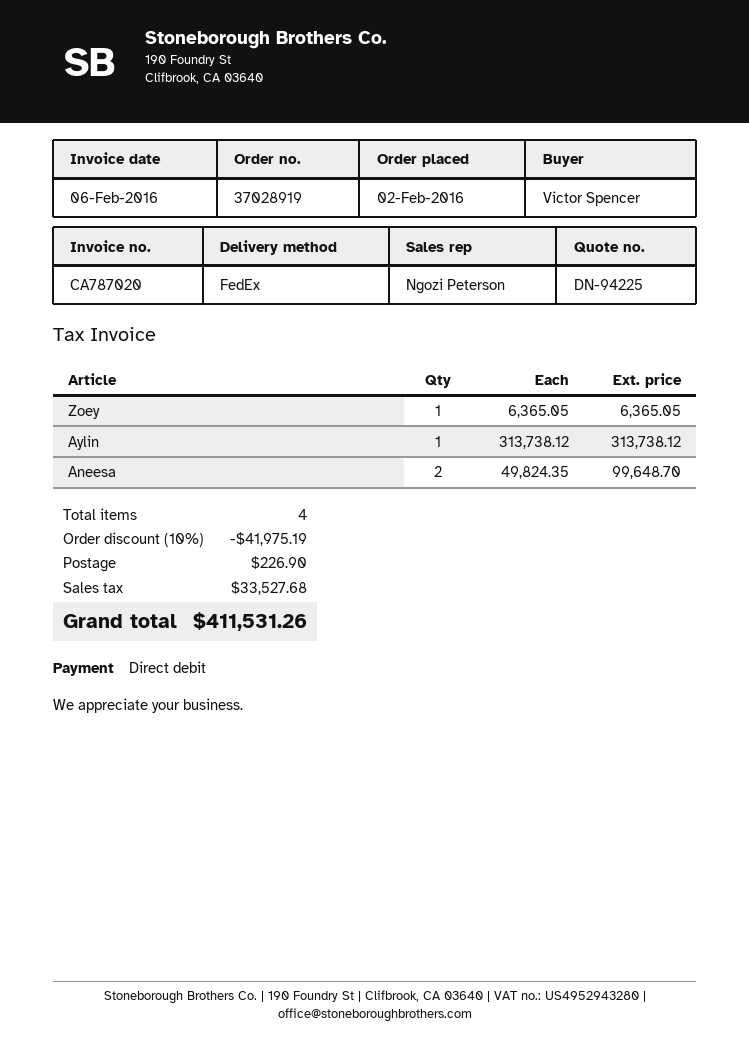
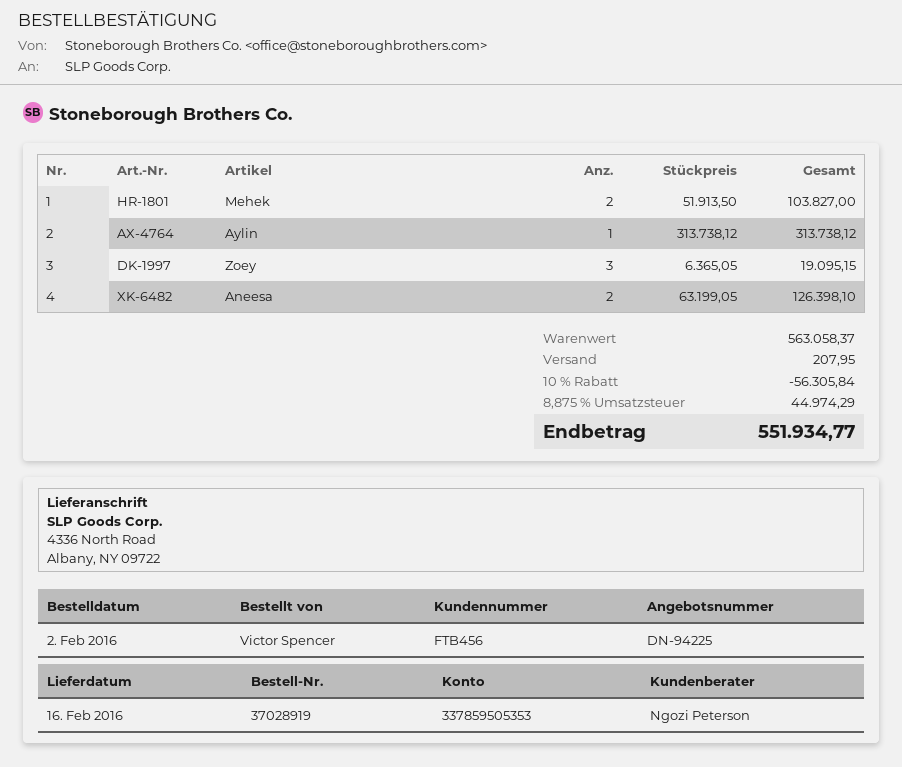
Zoey: 1 x 6365.05 = 6365.05 -> 3 x 6365.05 = 19095.15
Aneesa: 2 x 49824.35 = 99648.70 -> 2 x 63199.05 = 126398.10
Mehek: none -> 2 x 51913.50 = 103827.00
discount: 10% = 41975.19 -> 10% = 56305.84
shipping: 226.90 -> 207.95
tax: 33527.68 -> 44974.29
total: 411531.26 -> 551934.77

